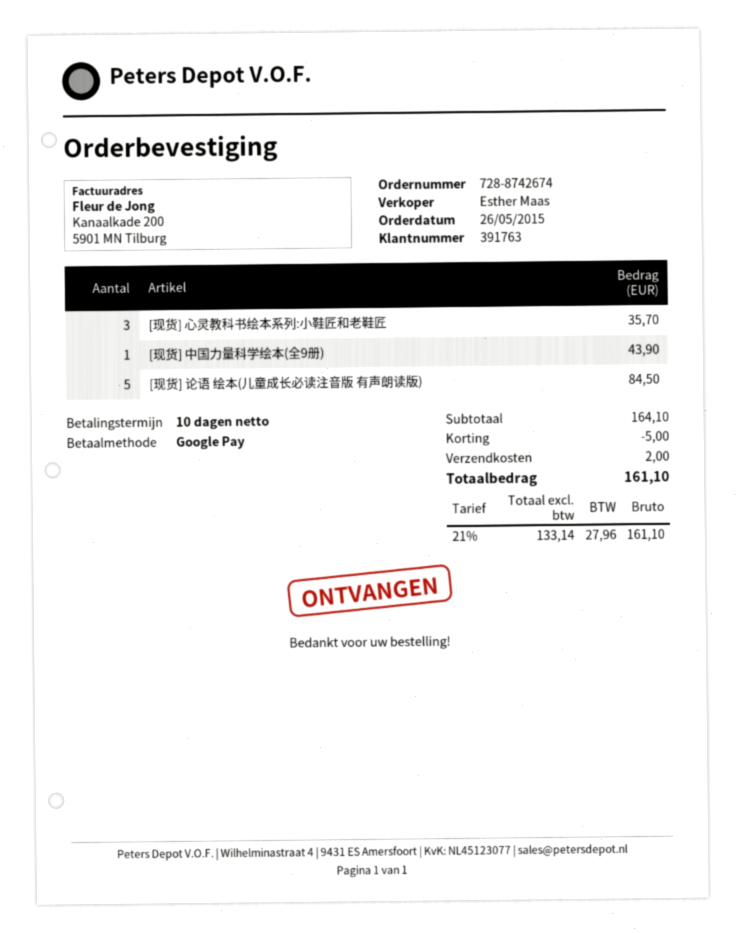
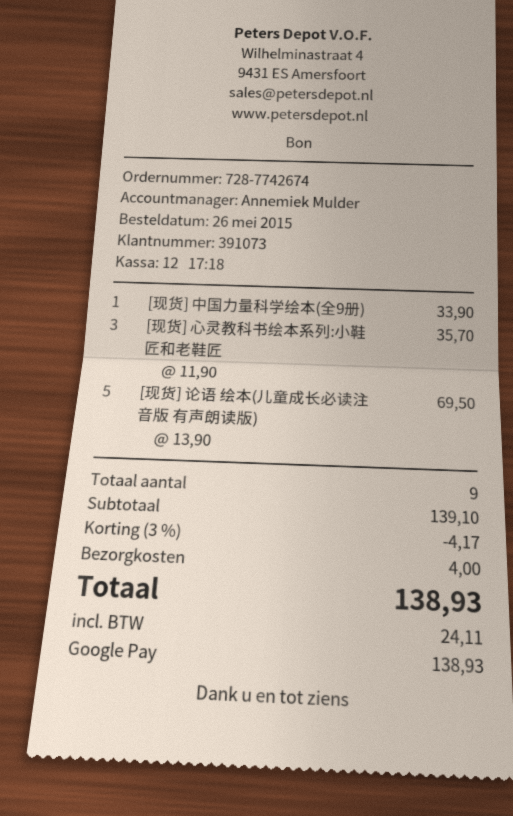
order number: 728-8742674 -> 728-7742674
customer number: 391763 -> 391073
sales rep: Esther Maas -> Annemiek Mulder
[现货] 中国力量科学绘本(全9册): 1 for 43.90 -> 1 for 33.90
[现货] 论语 绘本(儿童成长必读注音版 有声朗读版): 5 for 84.50 -> 5 for 69.50
subtotal: 164.10 -> 139.10
discount: 5.00 -> 4.17
shipping: 2.00 -> 4.00
tax: 27.96 -> 24.11
total: 161.10 -> 138.93

